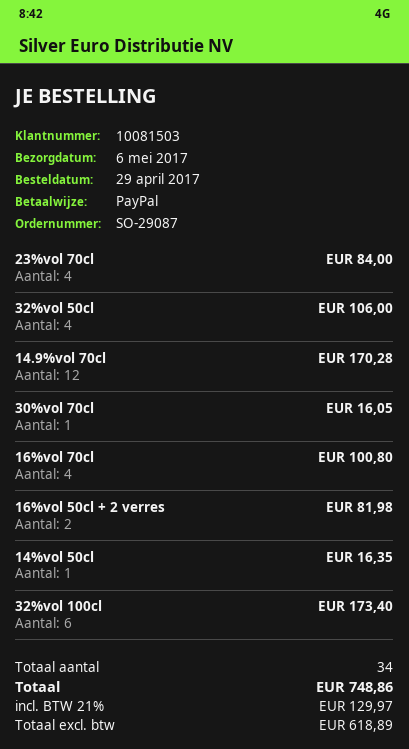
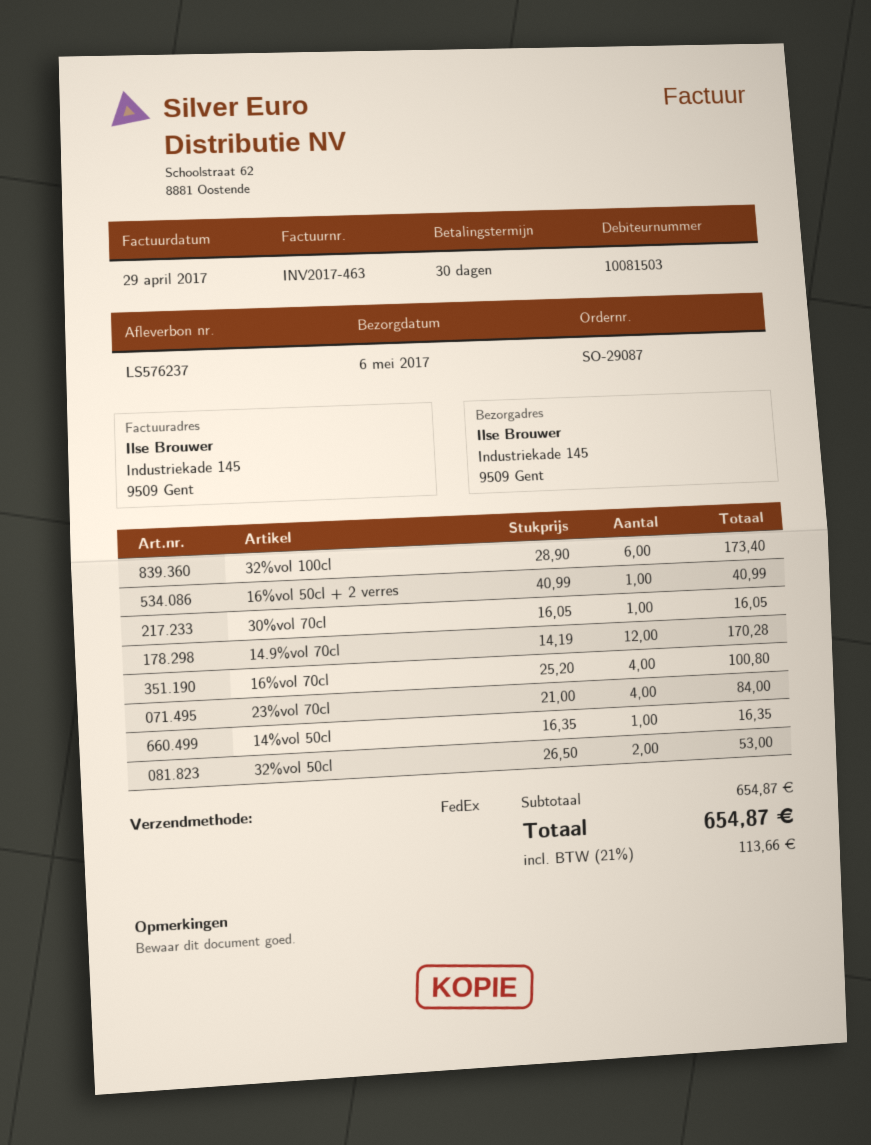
32%vol 50cl: 4 for 106.00 -> 2 for 53.00
16%vol 50cl + 2 verres: 2 for 81.98 -> 1 for 40.99
tax: 21% = 129.97 -> 21% = 113.66
total: 748.86 -> 654.87

